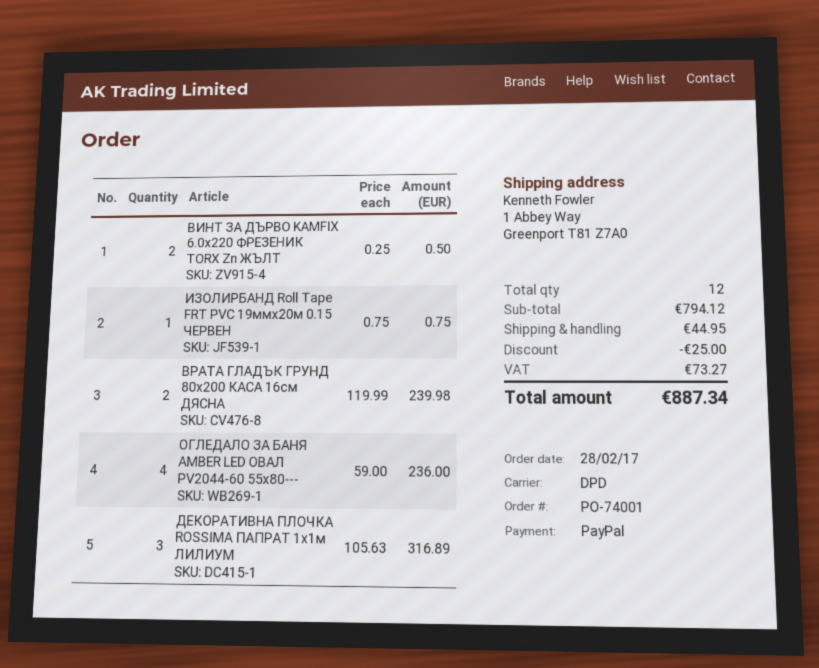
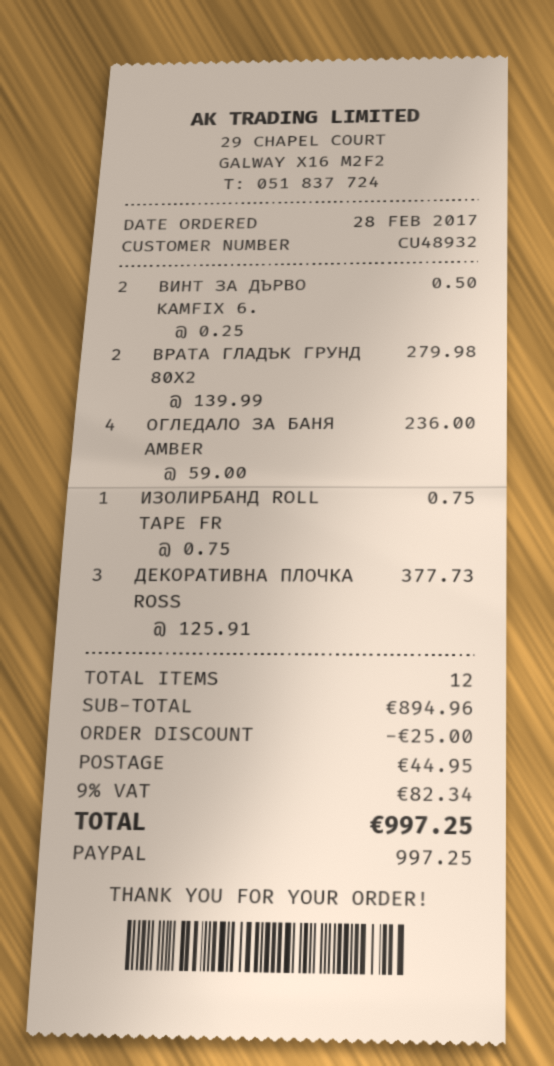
ВРАТА ГЛАДЪК ГРУНД 80х200 КАСА 16см ДЯСНА: 2 x 119.99 = 239.98 -> 2 x 139.99 = 279.98
ДЕКОРАТИВНА ПЛОЧКА ROSSIMA ПАПРАТ 1х1м ЛИЛИУМ: 3 x 105.63 = 316.89 -> 3 x 125.91 = 377.73
subtotal: 794.12 -> 894.96
tax: 73.27 -> 82.34
total: 887.34 -> 997.25

